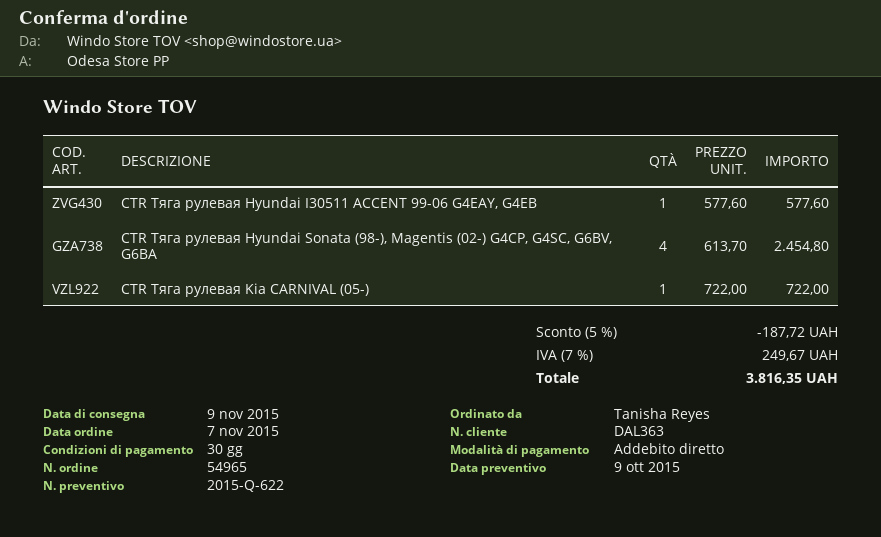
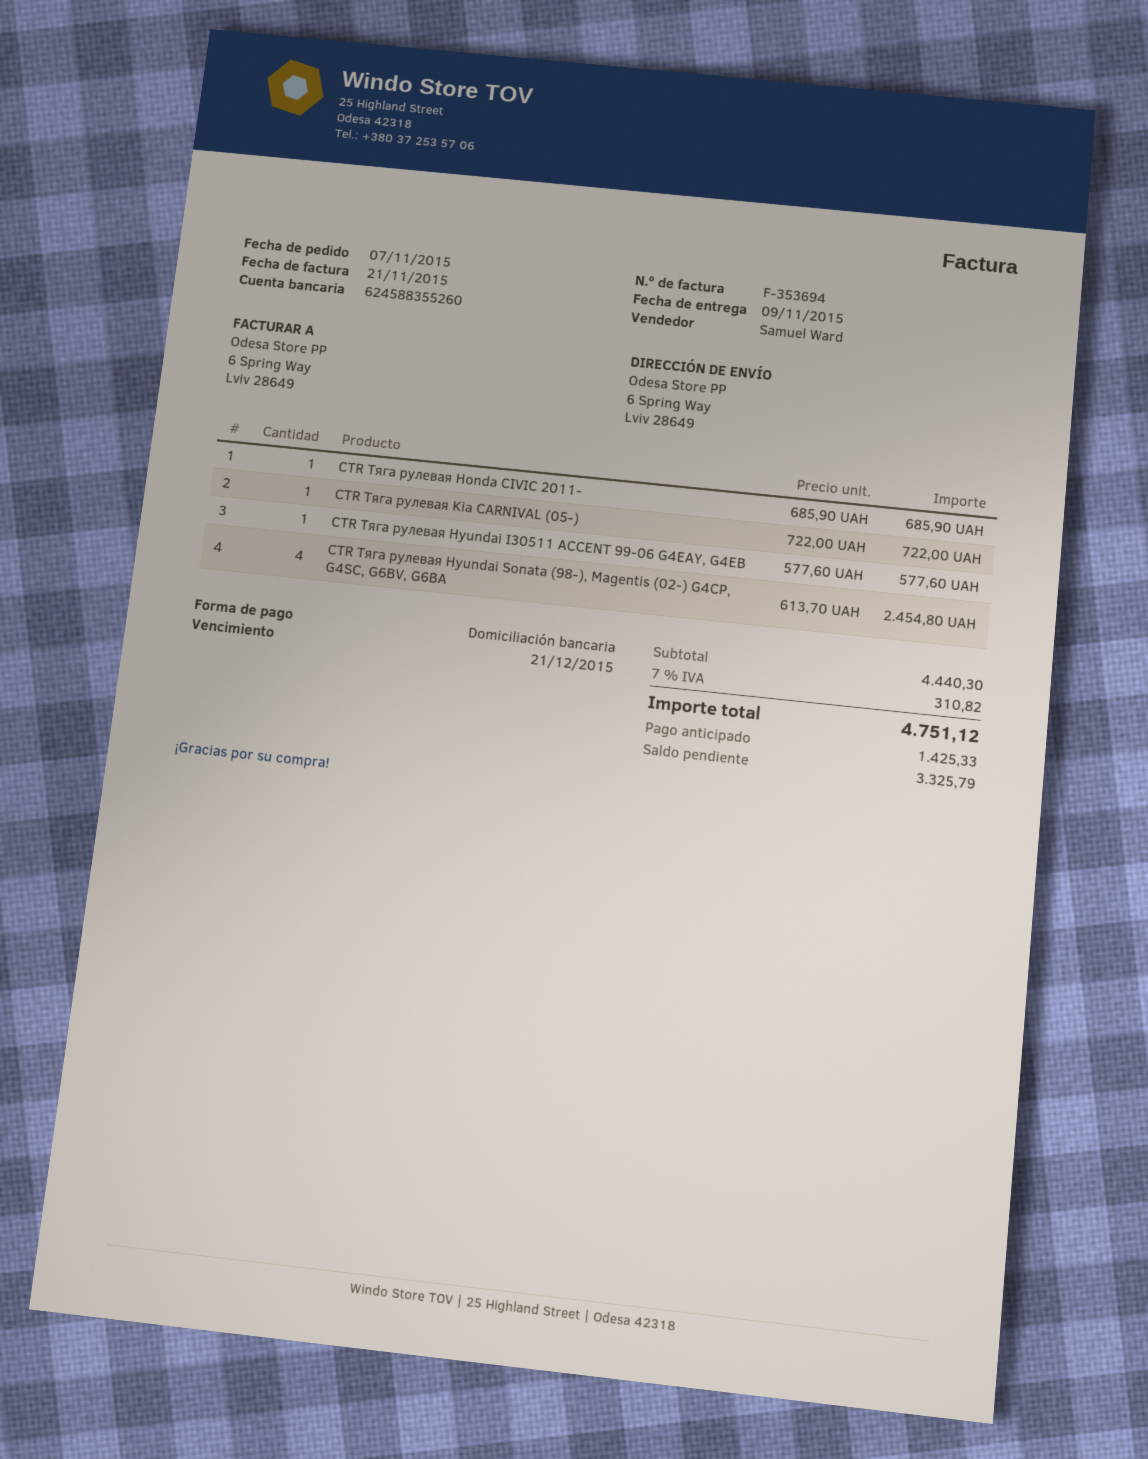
CTR Тяга рулевая Honda CIVIC 2011-: none -> 1 x 685.90 = 685.90
discount: 5% = 187.72 -> none
tax: 7% = 249.67 -> 7% = 310.82
total: 3816.35 -> 4751.12

